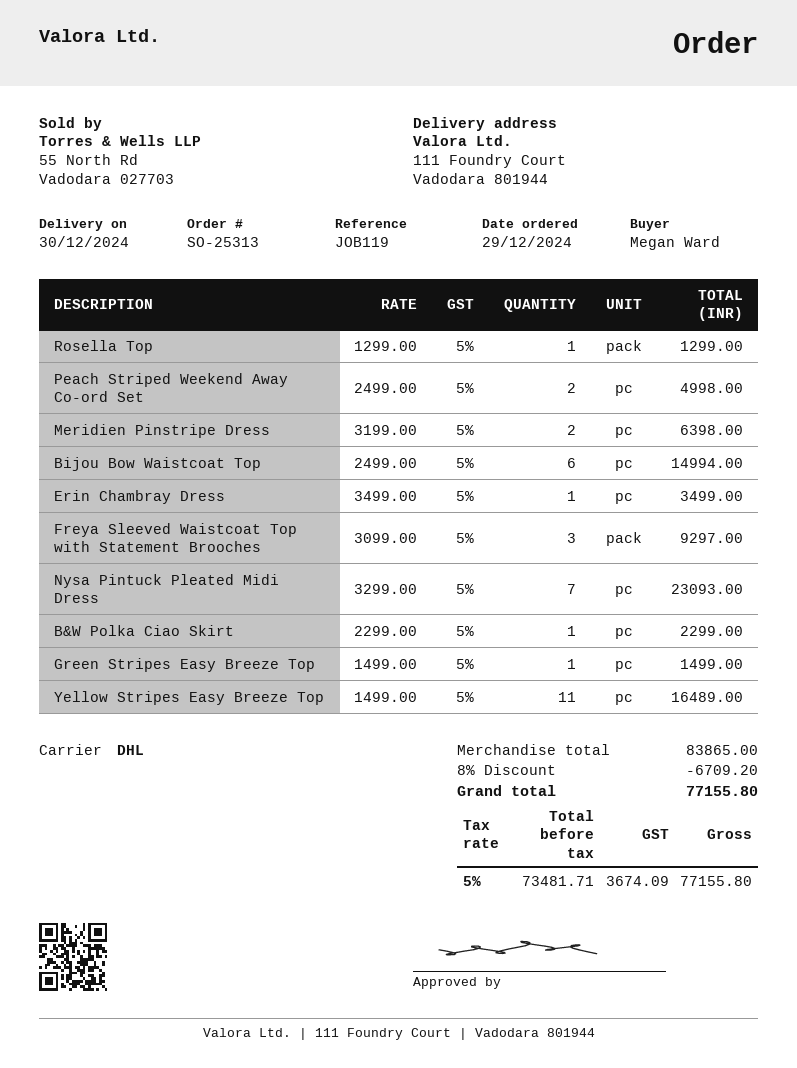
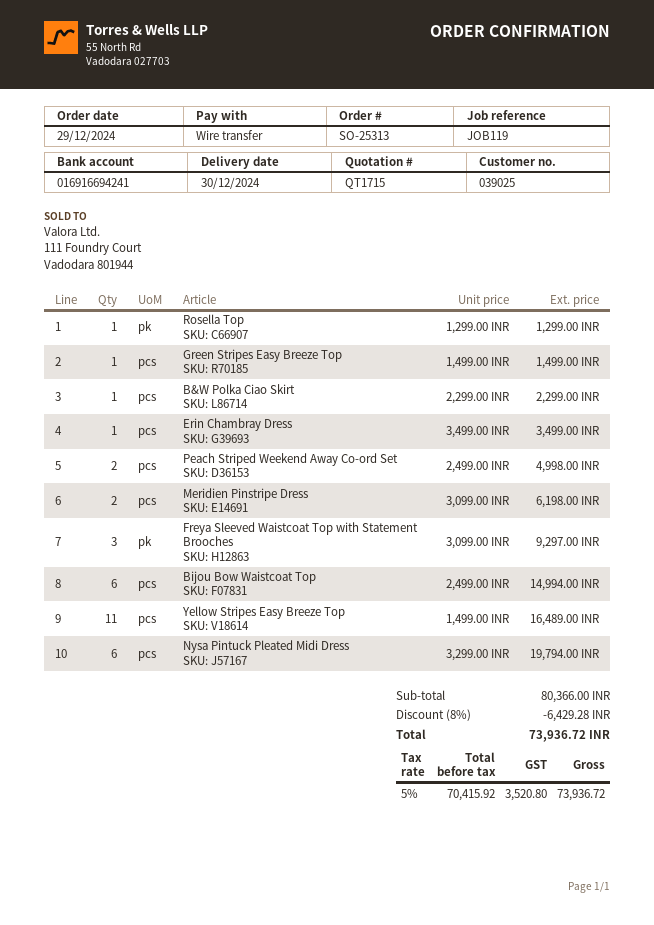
Meridien Pinstripe Dress: 2 x 3199.00 = 6398.00 -> 2 x 3099.00 = 6198.00
Nysa Pintuck Pleated Midi Dress: 7 x 3299.00 = 23093.00 -> 6 x 3299.00 = 19794.00
subtotal: 83865.00 -> 80366.00
discount: 8% = 6709.20 -> 8% = 6429.28
net: 73481.71 -> 70415.92
tax: 5% = 3674.09 -> 5% = 3520.80
total: 77155.80 -> 73936.72

